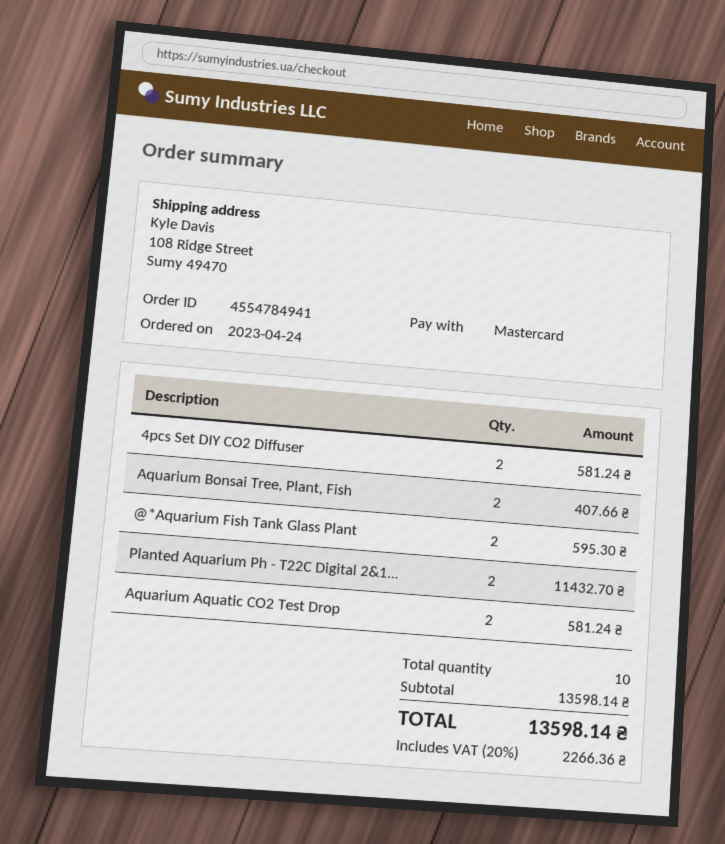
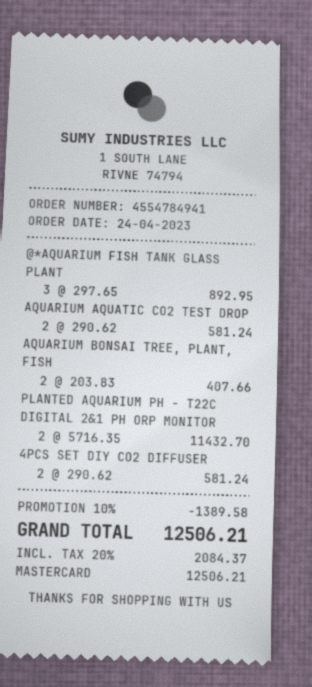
@*Aquarium Fish Tank Glass Plant: 2 for 595.30 -> 3 for 892.95
discount: none -> 10% = 1389.58
tax: 20% = 2266.36 -> 20% = 2084.37
total: 13598.14 -> 12506.21

